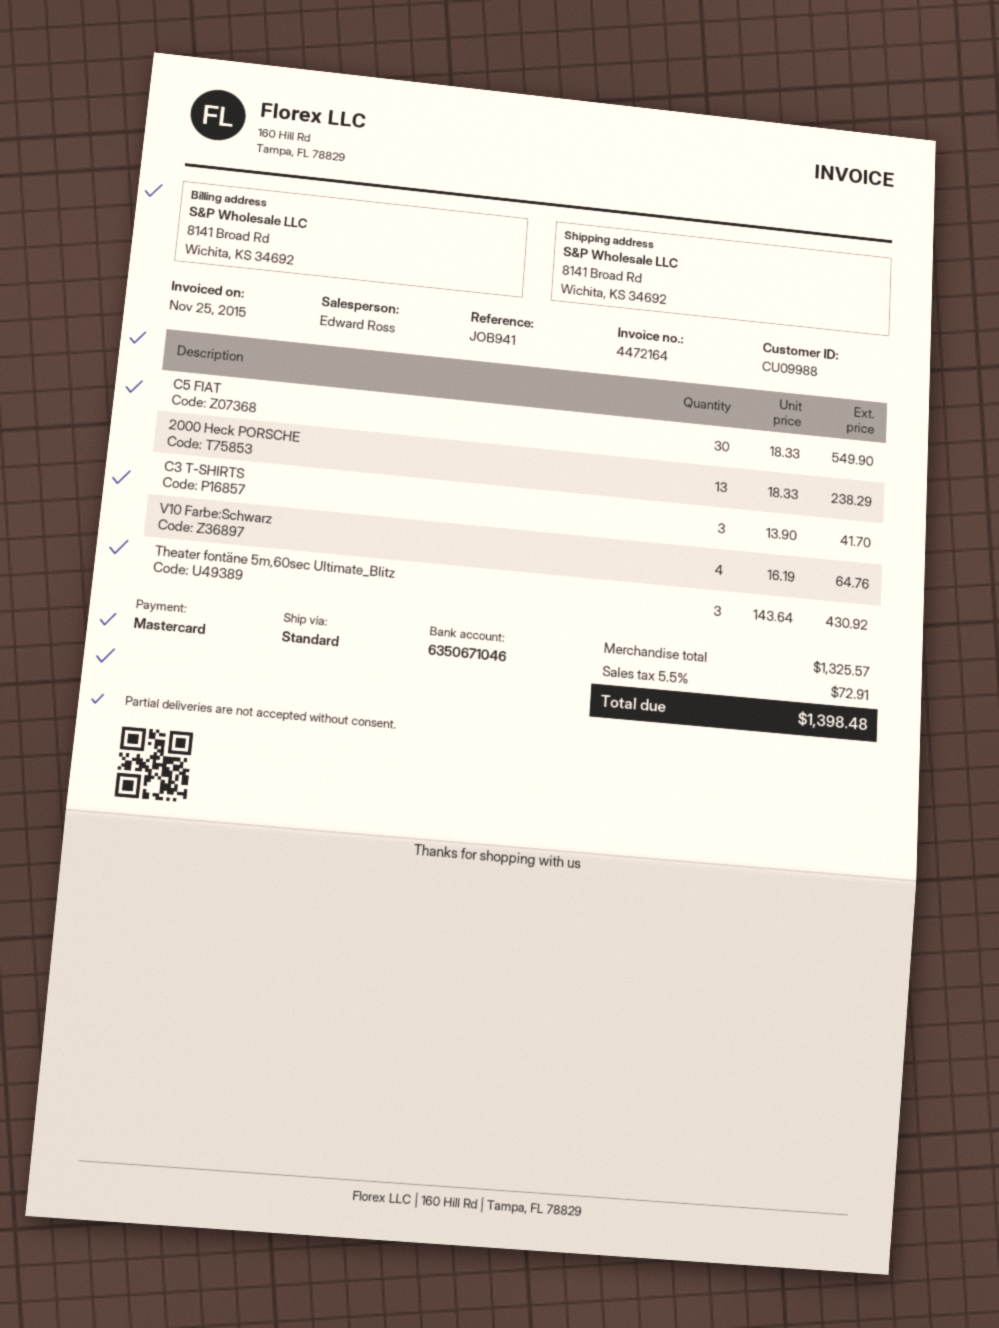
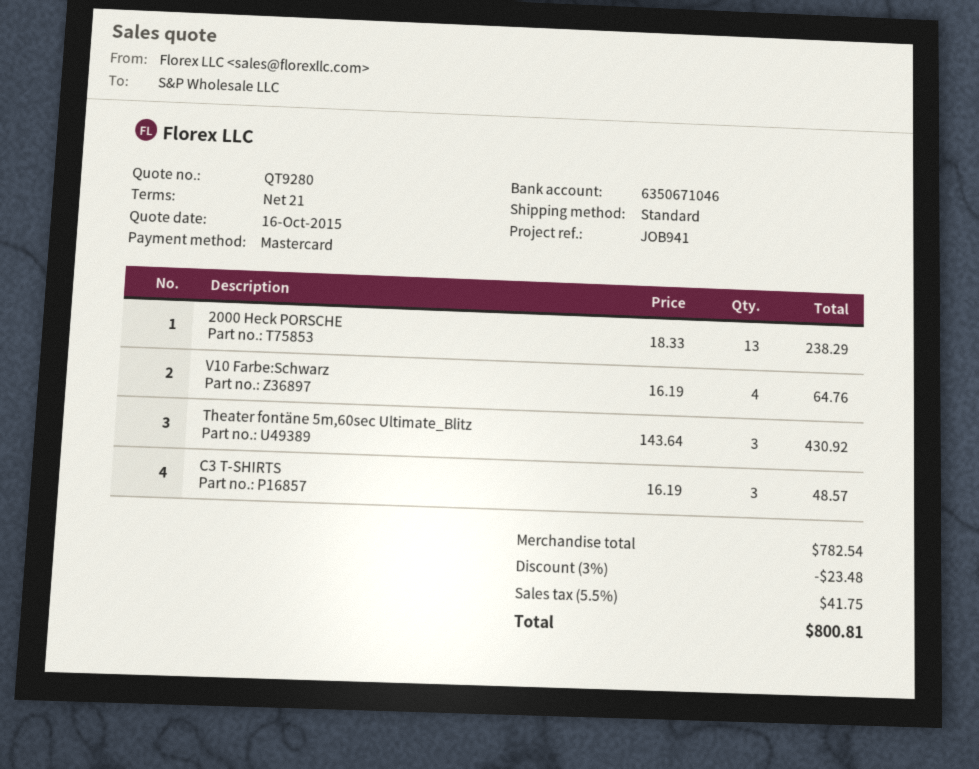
C5 FIAT: 30 x 18.33 = 549.90 -> none
C3 T-SHIRTS: 3 x 13.90 = 41.70 -> 3 x 16.19 = 48.57
subtotal: 1325.57 -> 782.54
discount: none -> 3% = 23.48
tax: 5.5% = 72.91 -> 5.5% = 41.75
total: 1398.48 -> 800.81

